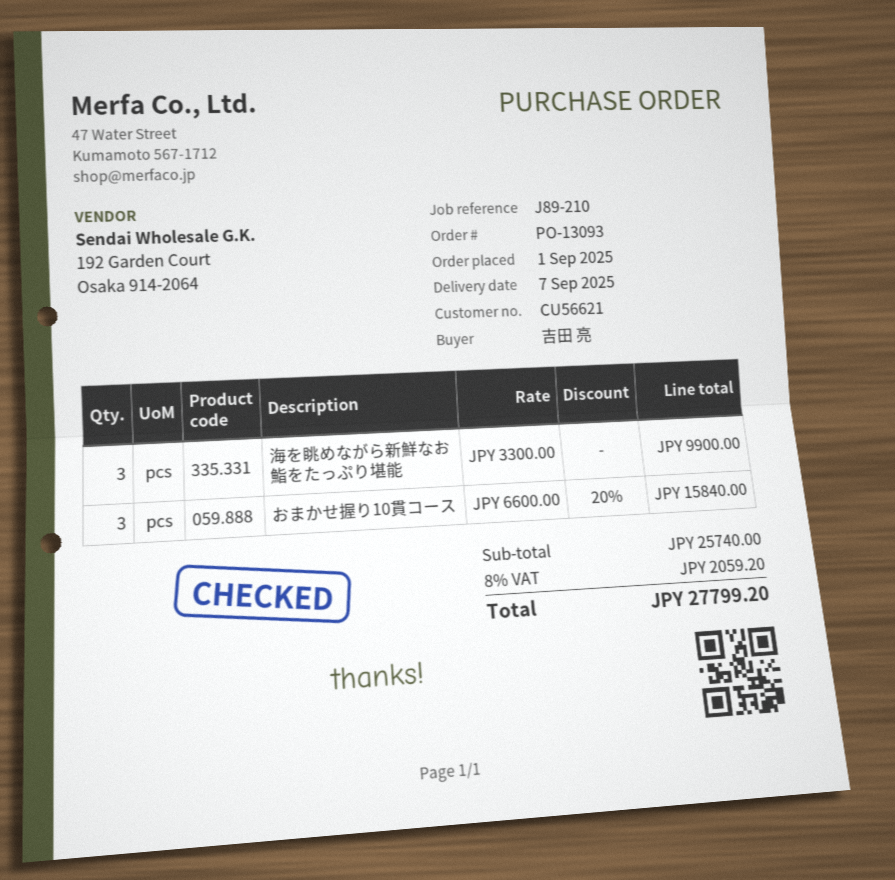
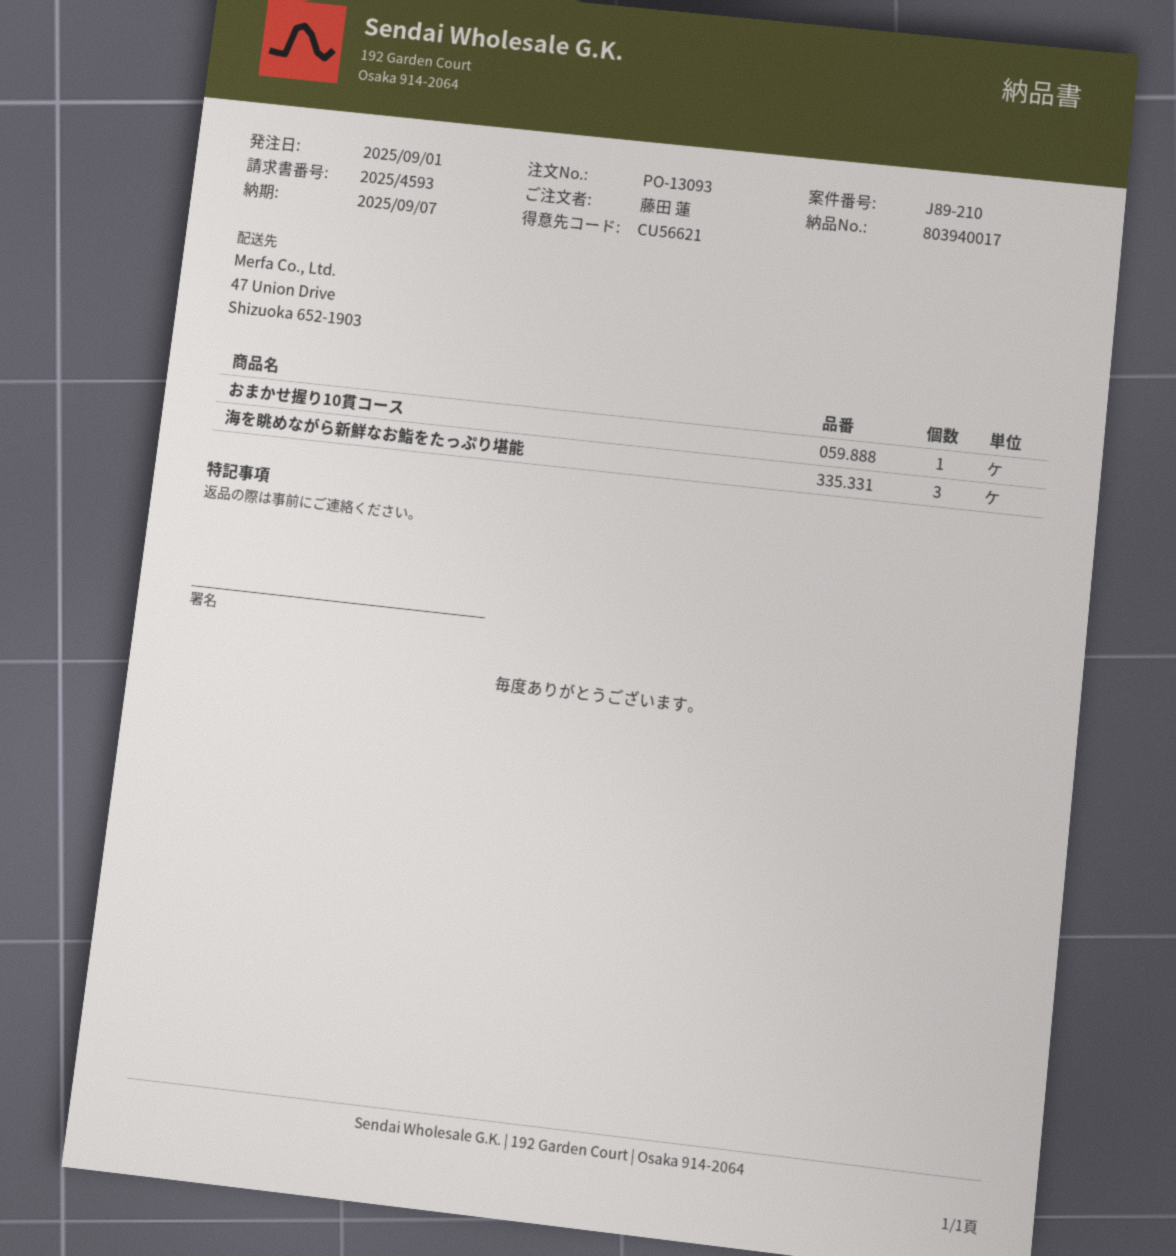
ordered by: 吉田 亮 -> 藤田 蓮
おまかせ握り10貫コース: 3 -> 1

